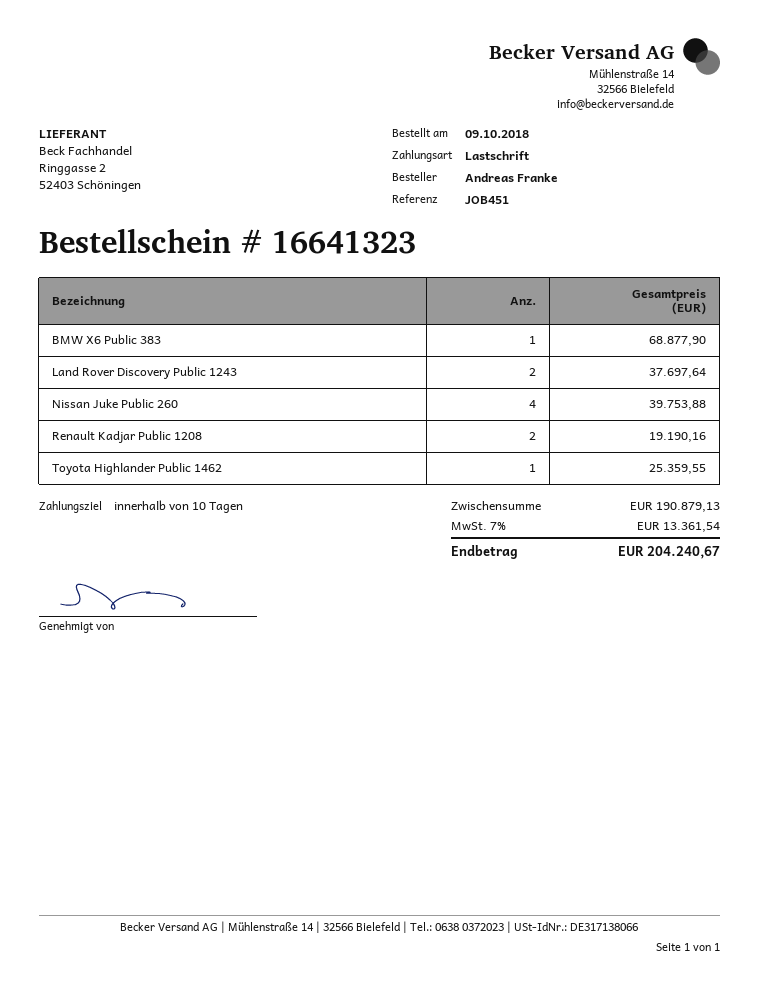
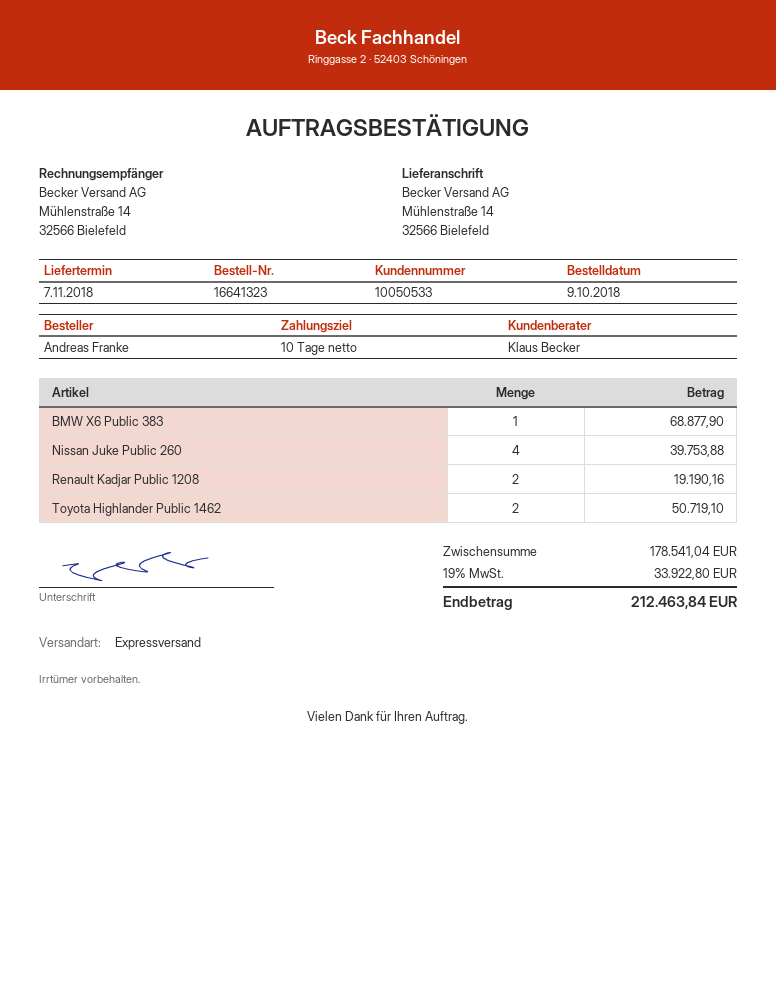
Land Rover Discovery Public 1243: 2 for 37697.64 -> none
Toyota Highlander Public 1462: 1 for 25359.55 -> 2 for 50719.10
subtotal: 190879.13 -> 178541.04
tax: 7% = 13361.54 -> 19% = 33922.80
total: 204240.67 -> 212463.84

